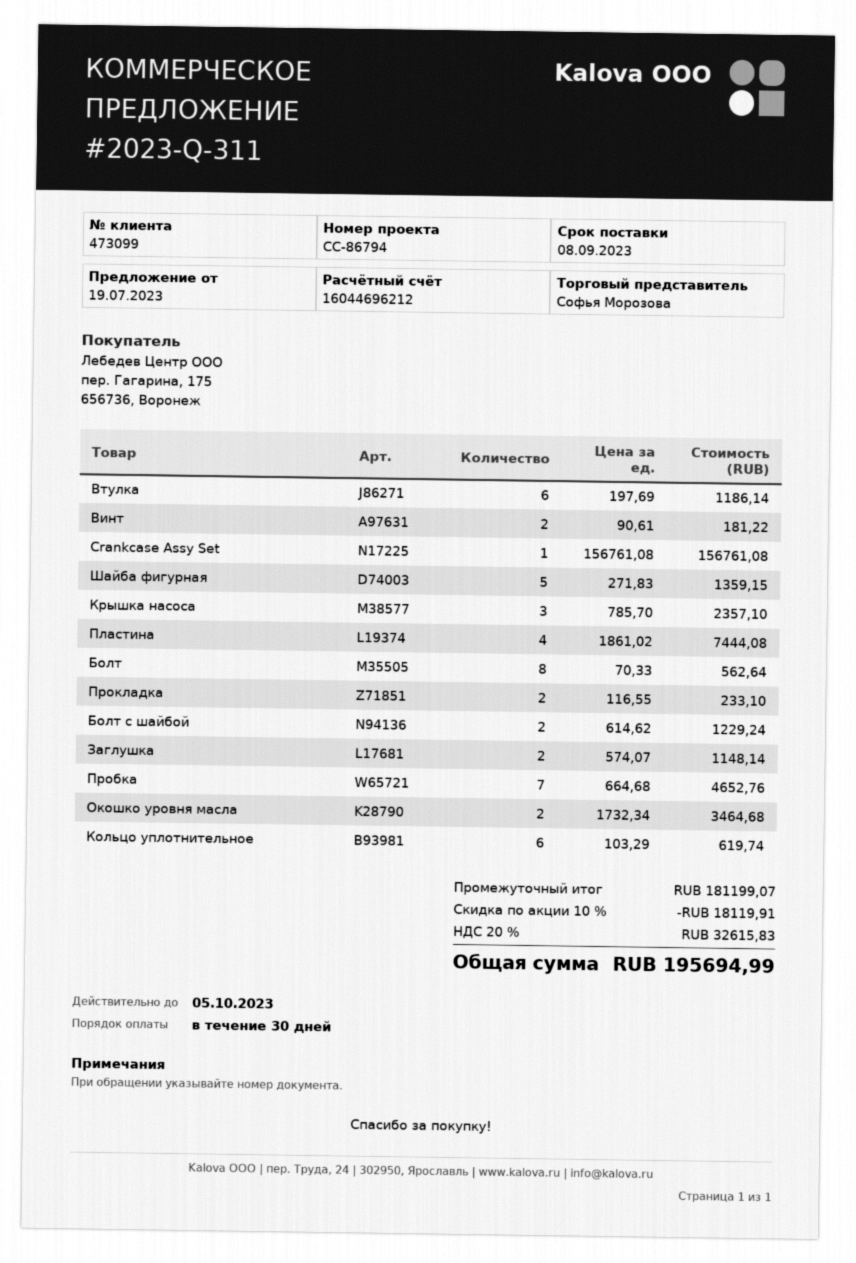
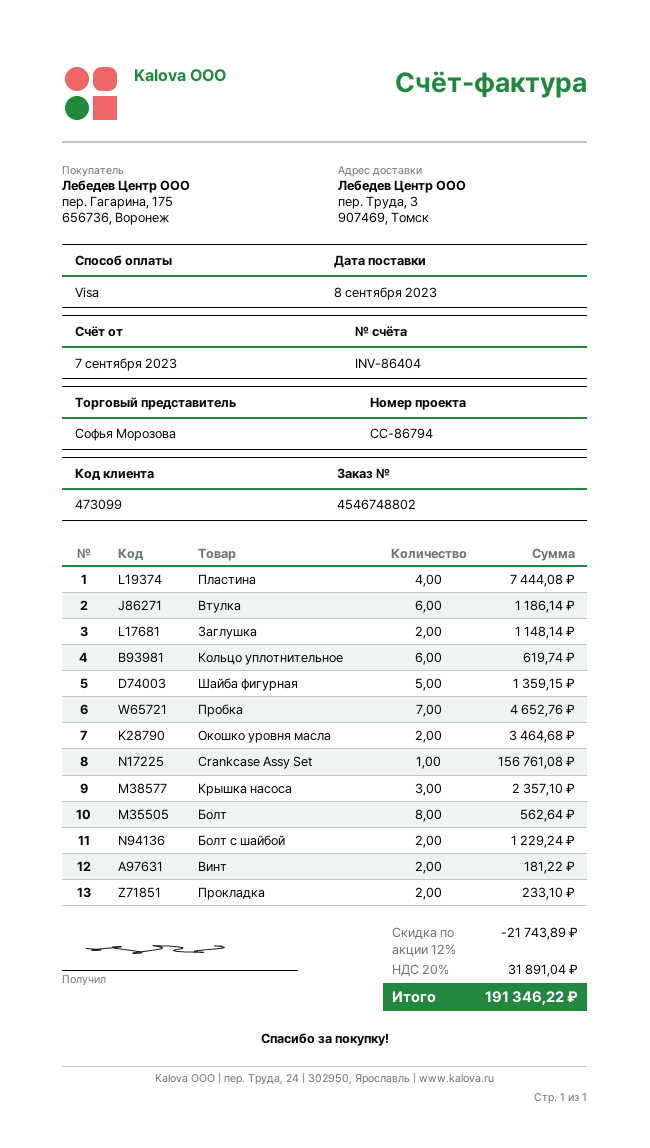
discount: 10% = 18119.91 -> 12% = 21743.89
tax: 20% = 32615.83 -> 20% = 31891.04
total: 195694.99 -> 191346.22

